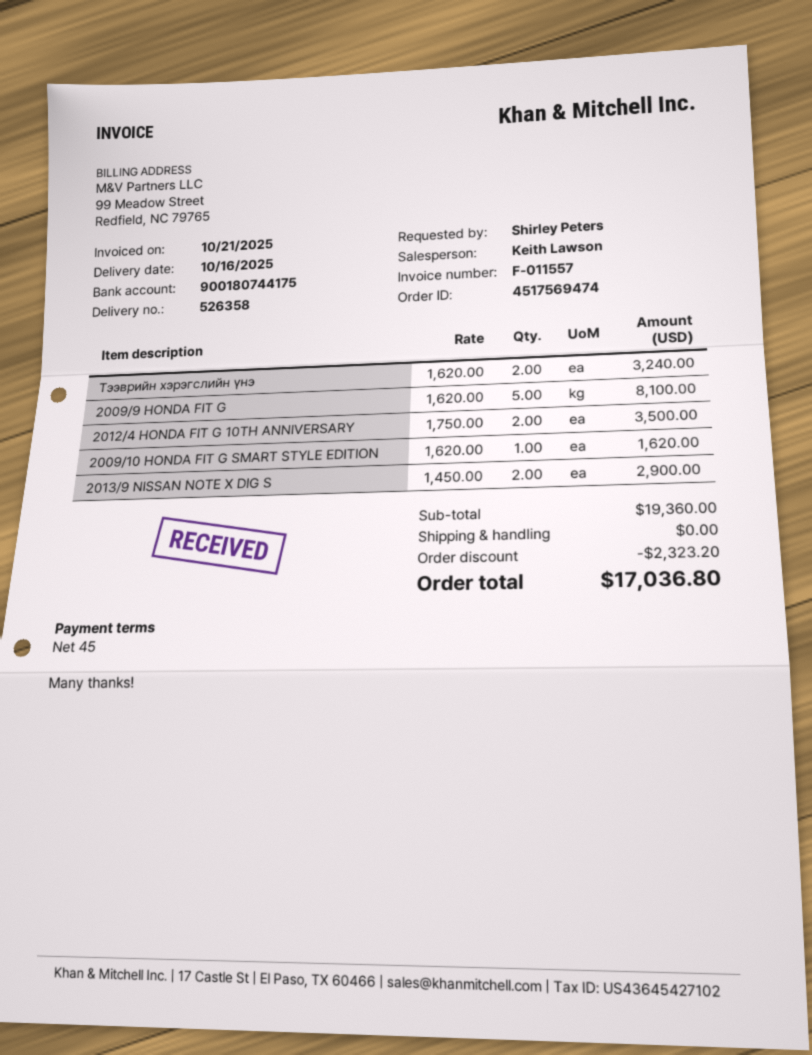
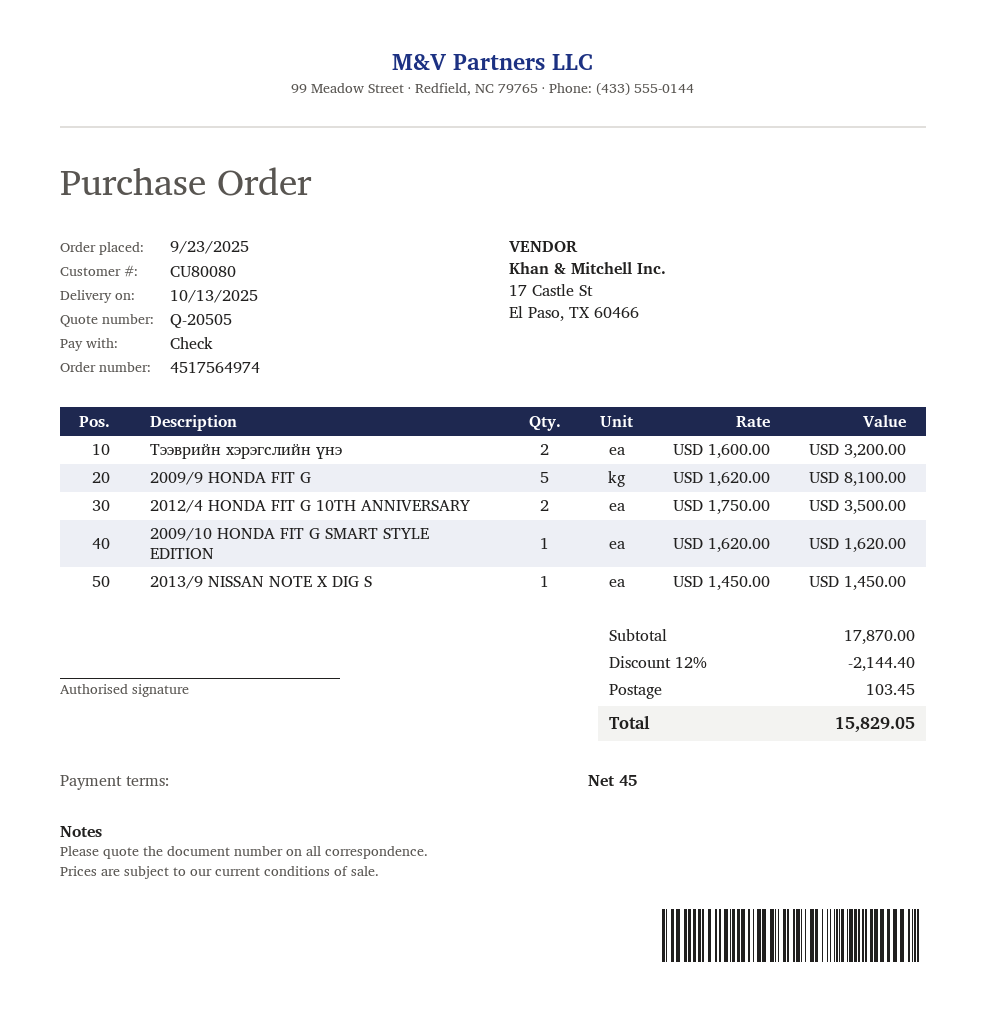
order number: 4517569474 -> 4517564974
delivery date: 2025-10-16 -> 2025-10-13
Тээврийн хэрэгслийн үнэ: 2 x 1620.00 = 3240.00 -> 2 x 1600.00 = 3200.00
2013/9 NISSAN NOTE X DIG S: 2 x 1450.00 = 2900.00 -> 1 x 1450.00 = 1450.00
subtotal: 19360.00 -> 17870.00
discount: 2323.20 -> 2144.40
shipping: 0.00 -> 103.45
total: 17036.80 -> 15829.05

